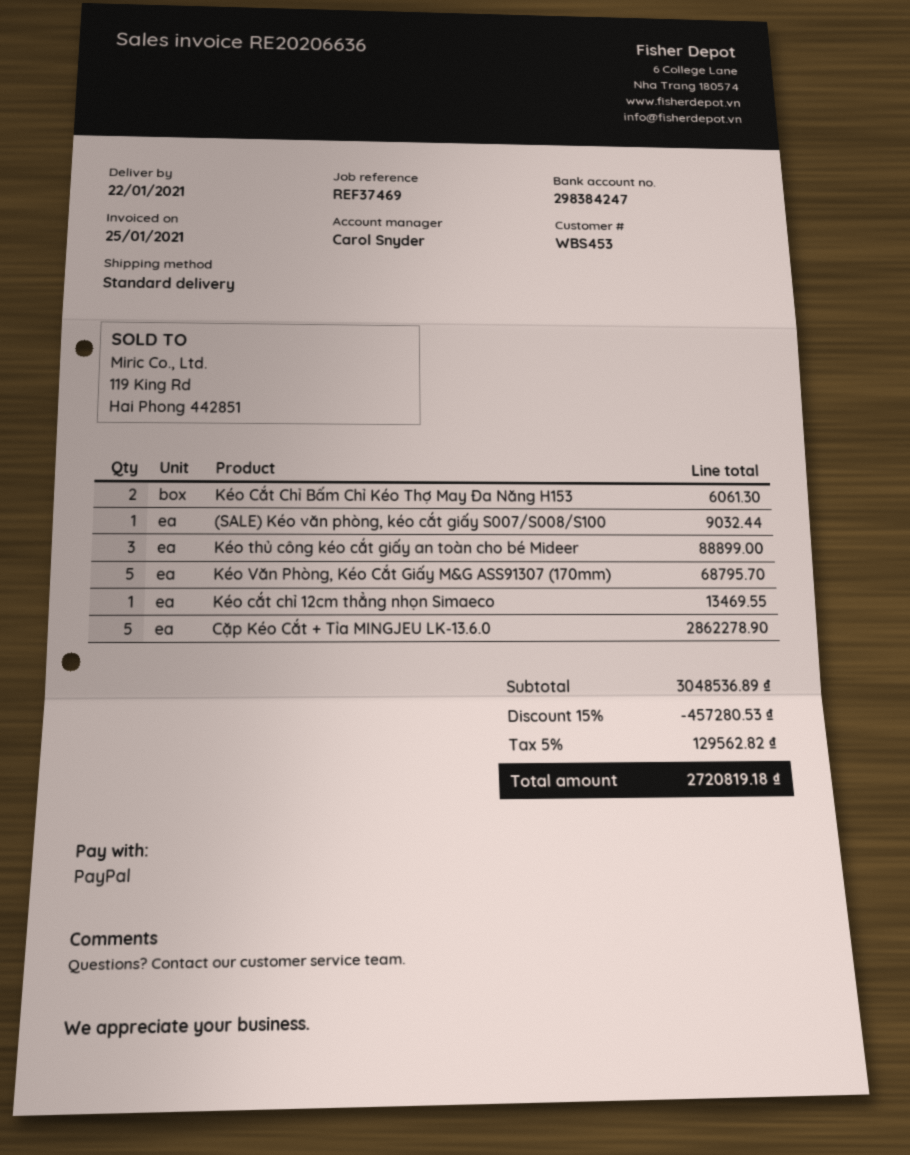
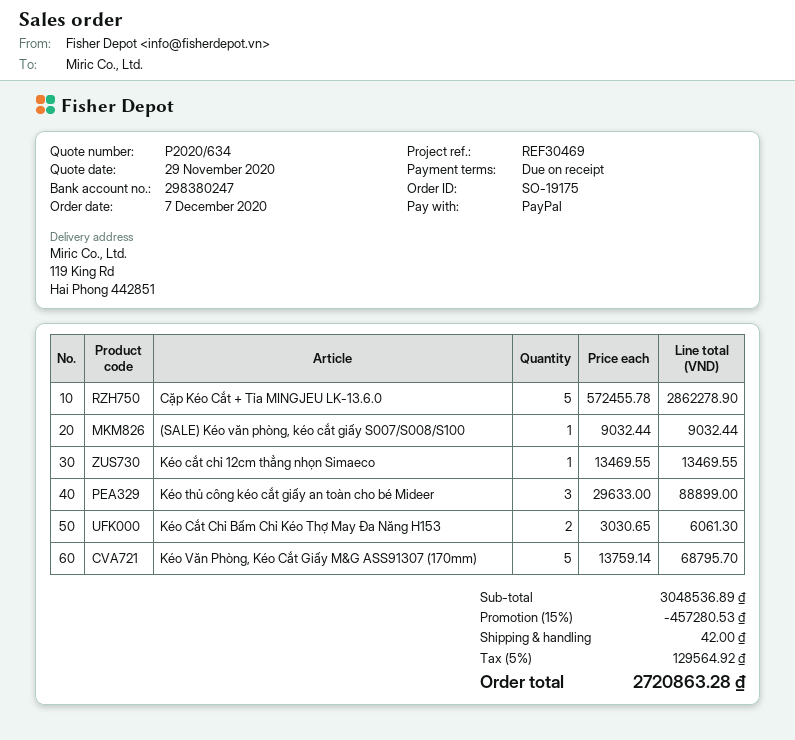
reference: REF37469 -> REF30469
bank account: 298384247 -> 298380247
shipping: none -> 42.00
tax: 5% = 129562.82 -> 5% = 129564.92
total: 2720819.18 -> 2720863.28

